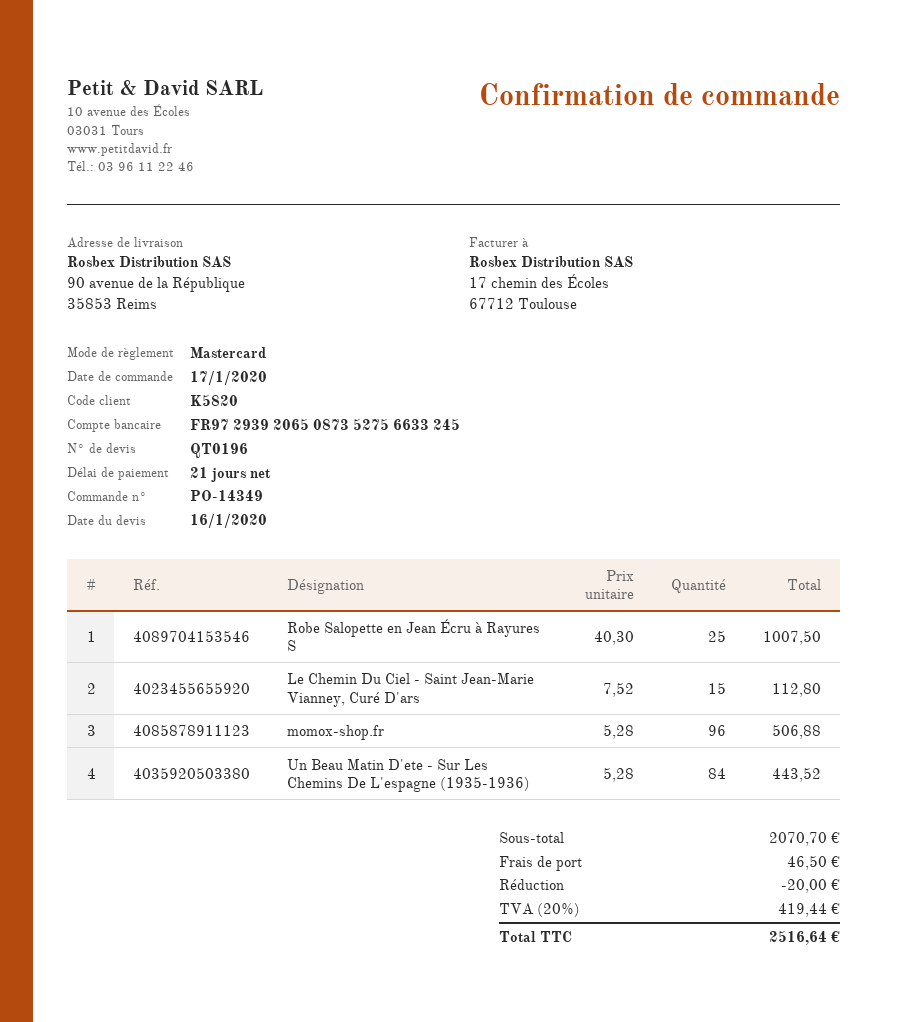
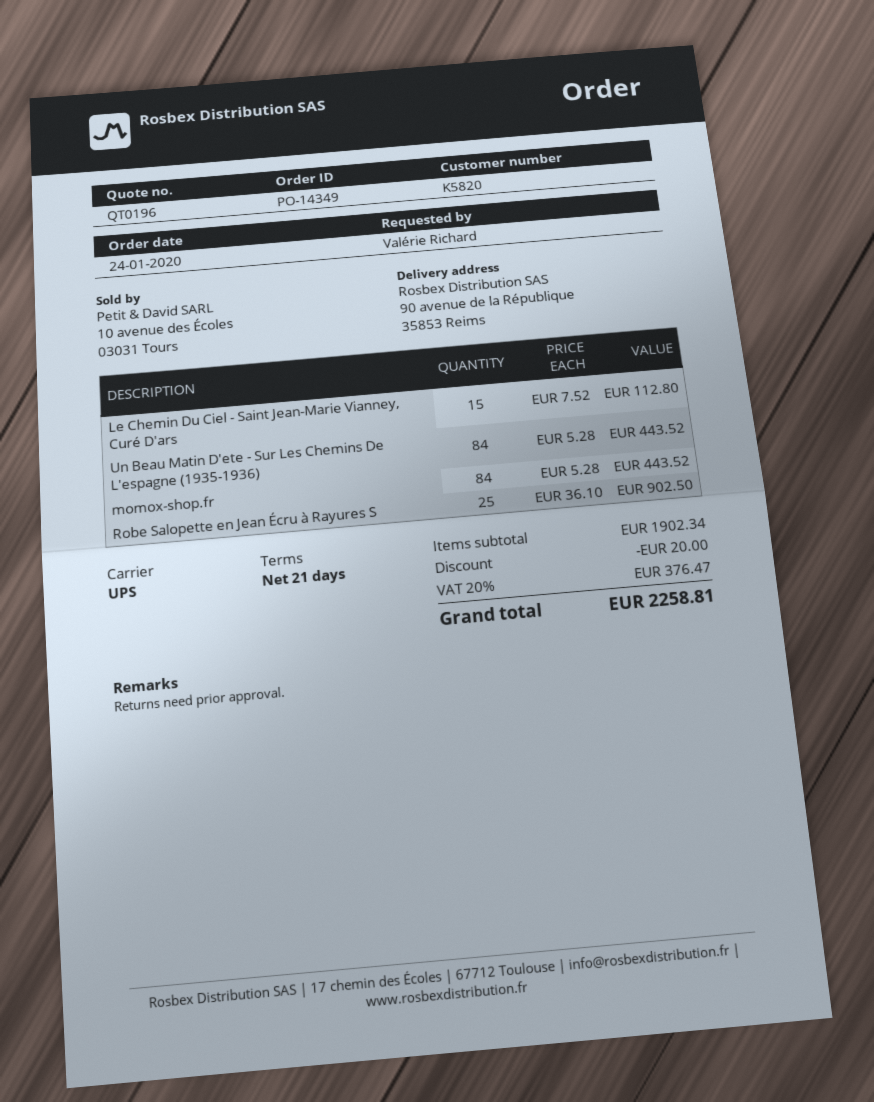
order date: 2020-01-17 -> 2020-01-24
Robe Salopette en Jean Écru à Rayures S: 25 x 40.30 = 1007.50 -> 25 x 36.10 = 902.50
momox-shop.fr: 96 x 5.28 = 506.88 -> 84 x 5.28 = 443.52
subtotal: 2070.70 -> 1902.34
shipping: 46.50 -> none
tax: 20% = 419.44 -> 20% = 376.47
total: 2516.64 -> 2258.81

